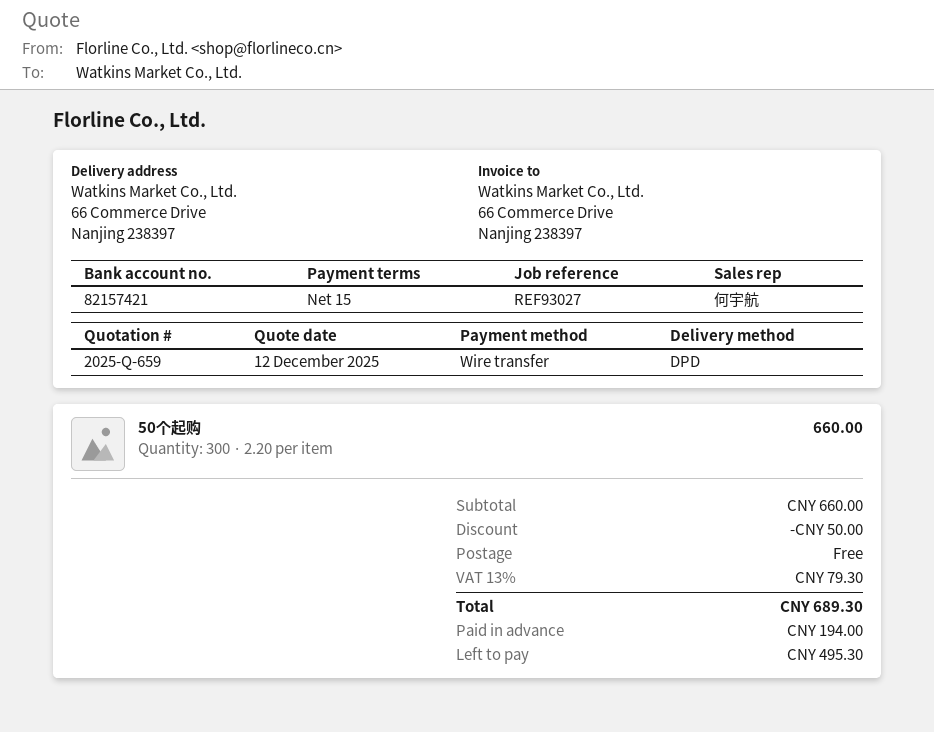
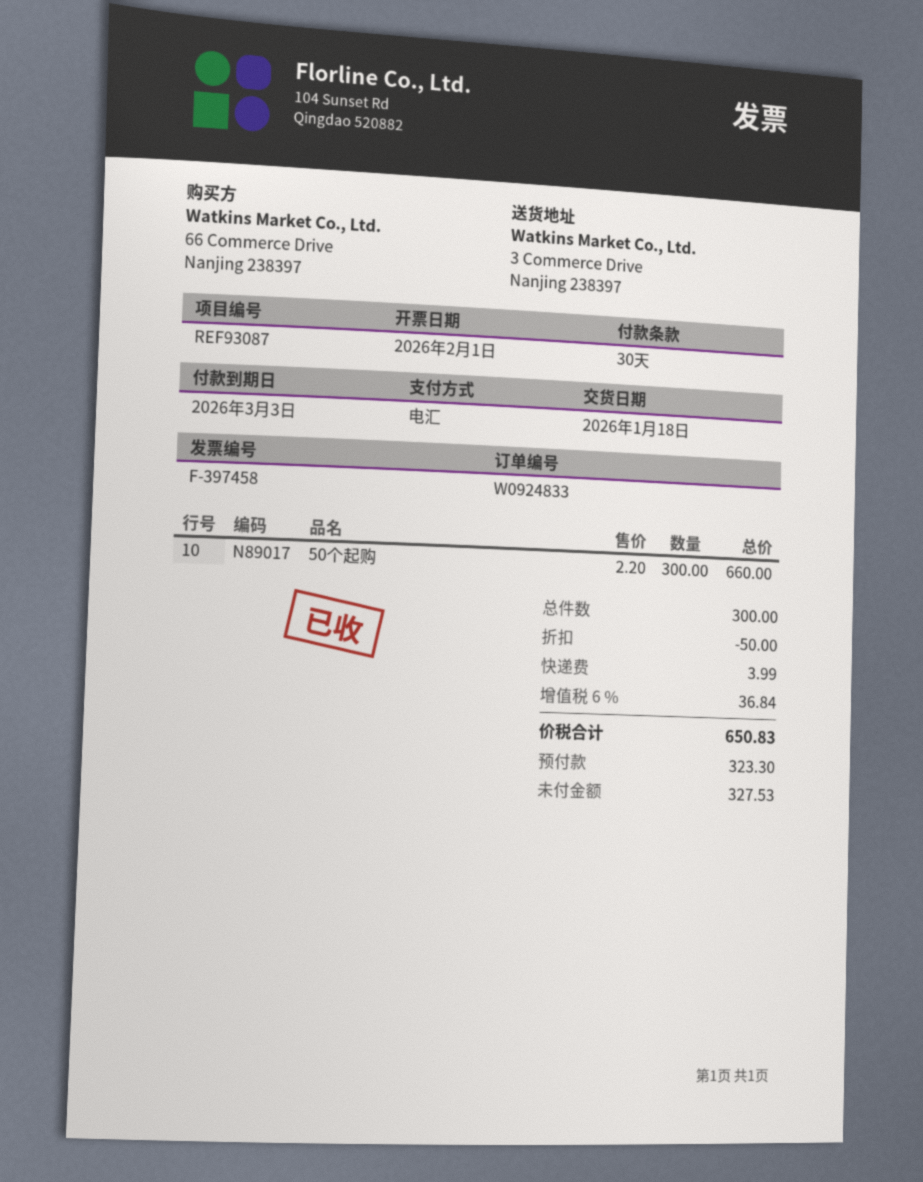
payment terms: 15 days -> 30 days
reference: REF93027 -> REF93087
ship to: 66 Commerce Drive, Nanjing 238397 -> 3 Commerce Drive, Nanjing 238397
shipping: 0.00 -> 3.99
tax: 13% = 79.30 -> 6% = 36.84
total: 689.30 -> 650.83
deposit: 194.00 -> 323.30
balance: 495.30 -> 327.53

